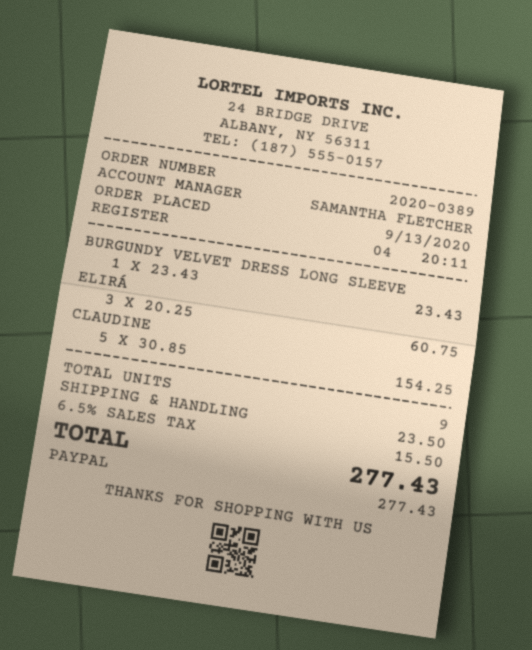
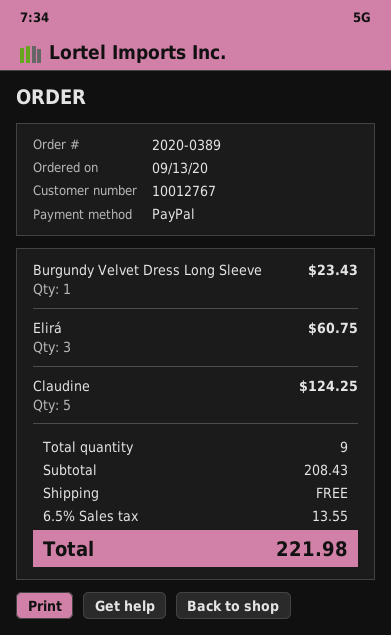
CLAUDINE: 5 for 154.25 -> 5 for 124.25
shipping: 23.50 -> 0.00
tax: 6.5% = 15.50 -> 6.5% = 13.55
total: 277.43 -> 221.98

